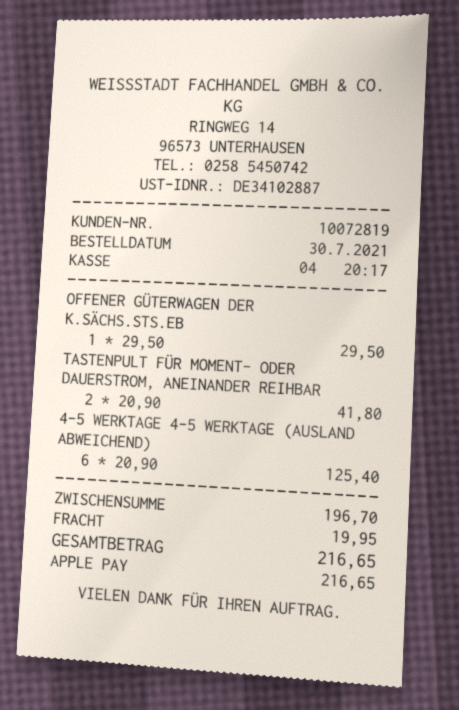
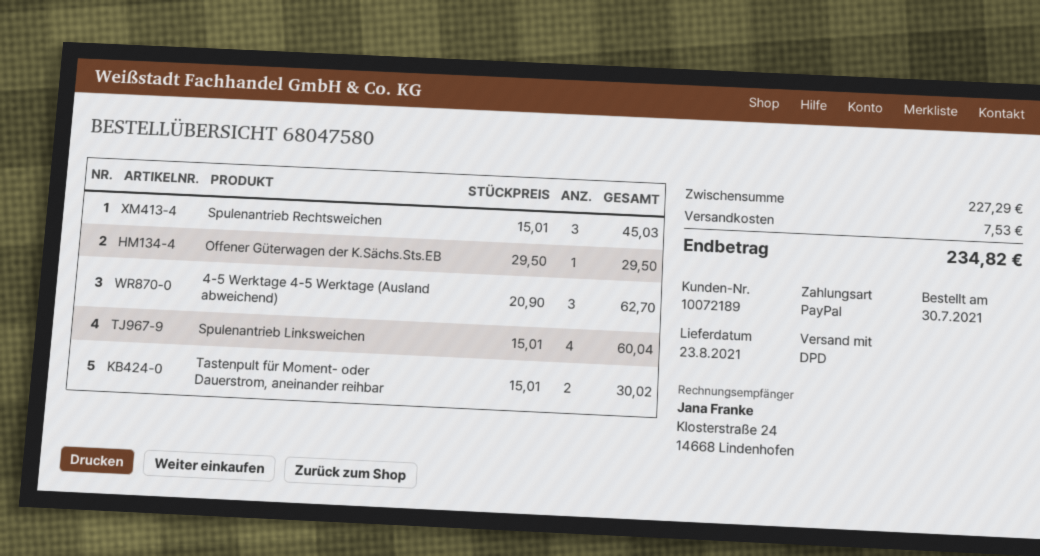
customer number: 10072819 -> 10072189
payment method: Apple Pay -> PayPal
TASTENPULT FÜR MOMENT- ODER DAUERSTROM, ANEINANDER REIHBAR: 2 x 20.90 = 41.80 -> 2 x 15.01 = 30.02
4-5 WERKTAGE 4-5 WERKTAGE (AUSLAND ABWEICHEND): 6 x 20.90 = 125.40 -> 3 x 20.90 = 62.70
Spulenantrieb Rechtsweichen: none -> 3 x 15.01 = 45.03
Spulenantrieb Linksweichen: none -> 4 x 15.01 = 60.04
subtotal: 196.70 -> 227.29
shipping: 19.95 -> 7.53
total: 216.65 -> 234.82

